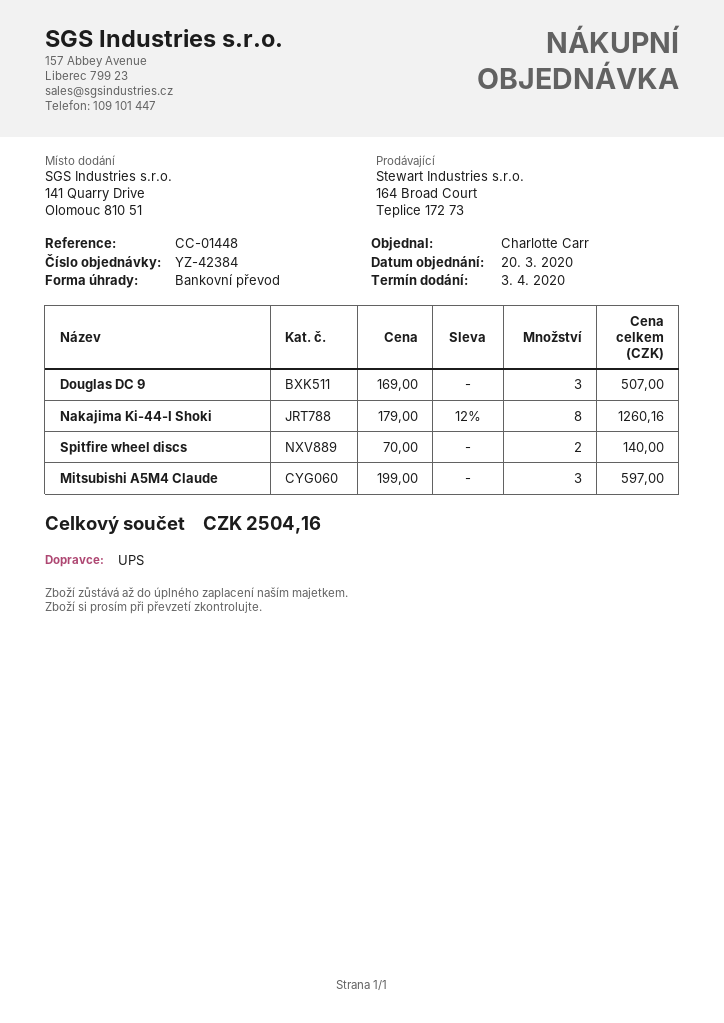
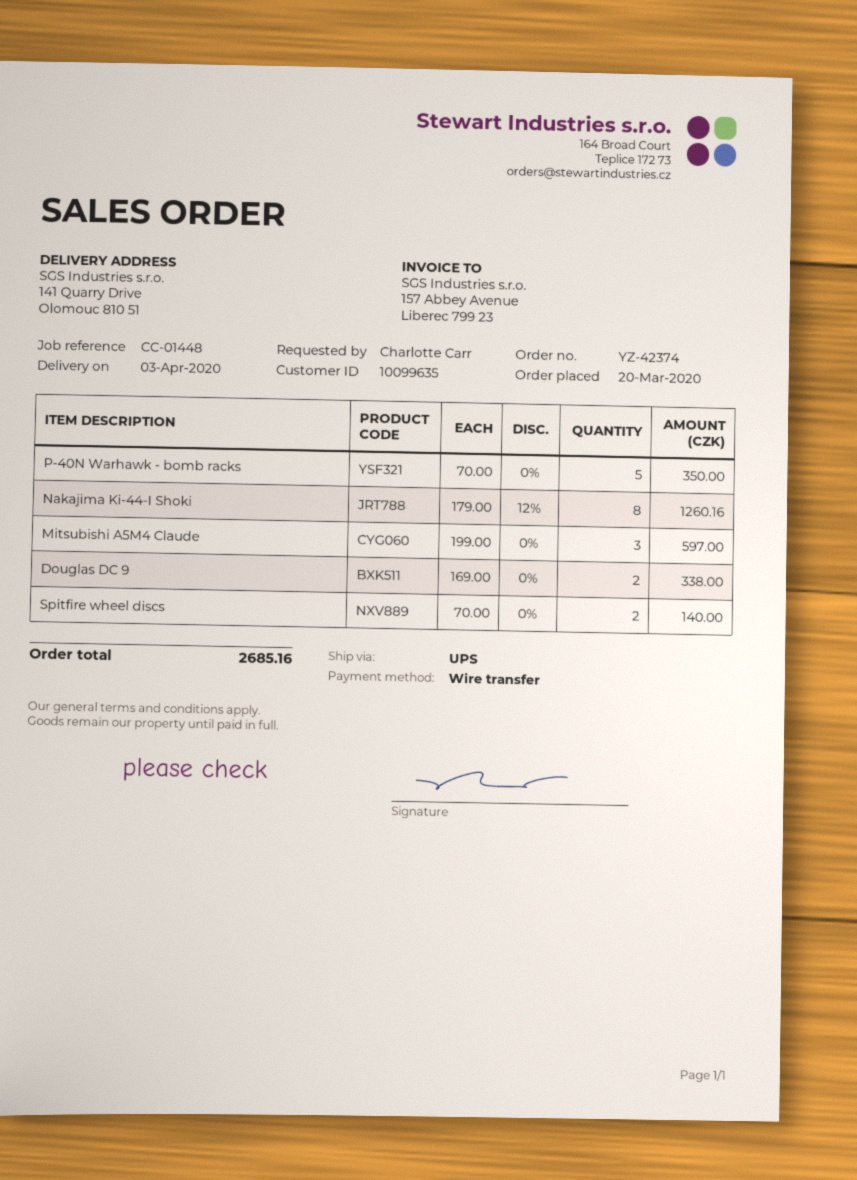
order number: YZ-42384 -> YZ-42374
Douglas DC 9: 3 x 169.00 = 507.00 -> 2 x 169.00 = 338.00
P-40N Warhawk - bomb racks: none -> 5 x 70.00 = 350.00
total: 2504.16 -> 2685.16

